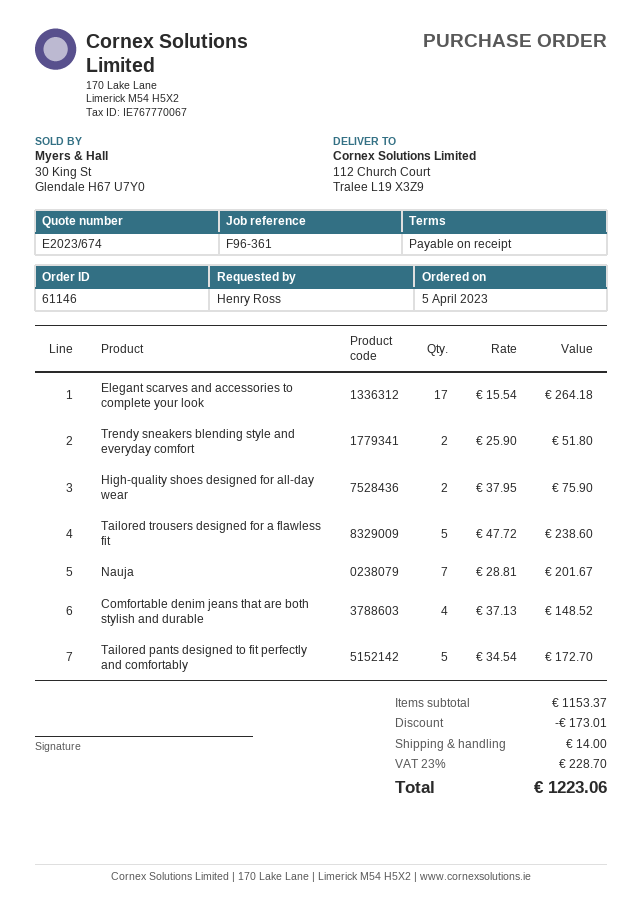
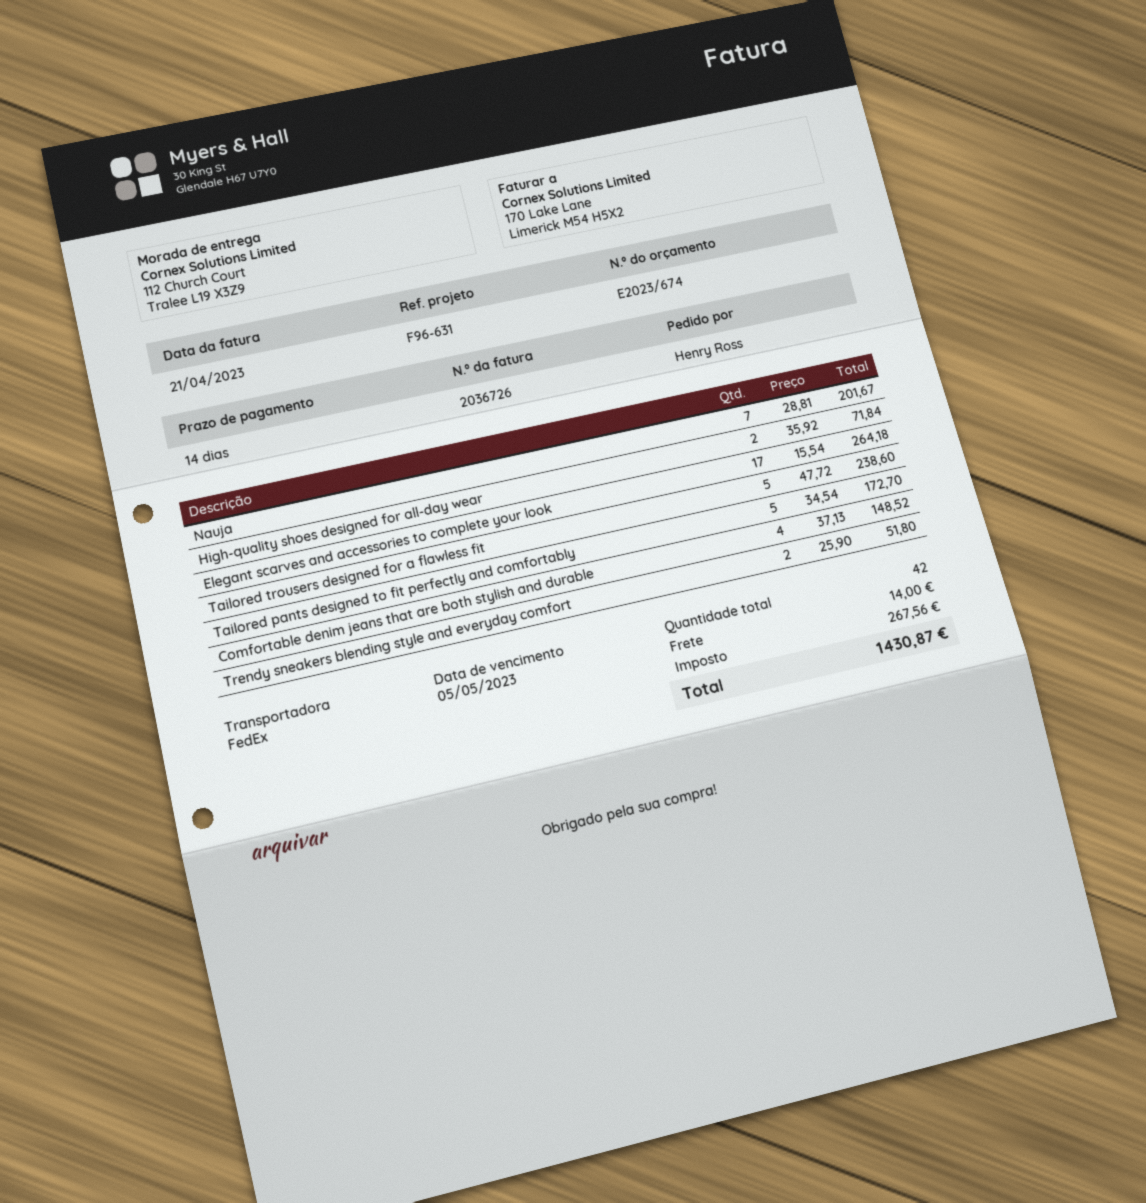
payment terms: on receipt -> 14 days
reference: F96-361 -> F96-631
High-quality shoes designed for all-day wear: 2 x 37.95 = 75.90 -> 2 x 35.92 = 71.84
discount: 173.01 -> none
tax: 228.70 -> 267.56
total: 1223.06 -> 1430.87

